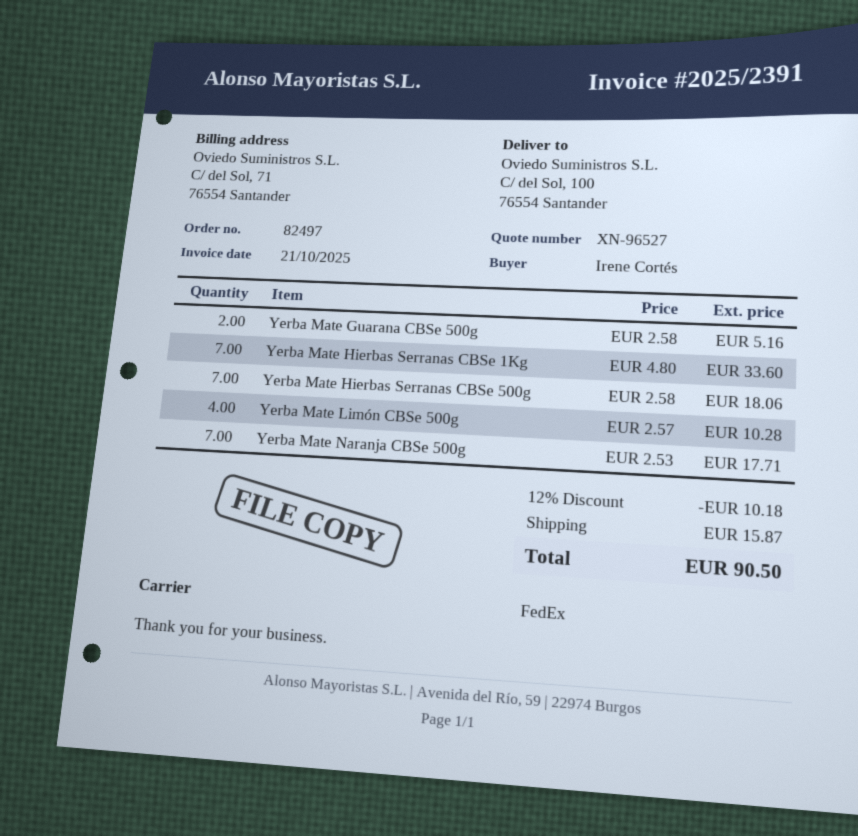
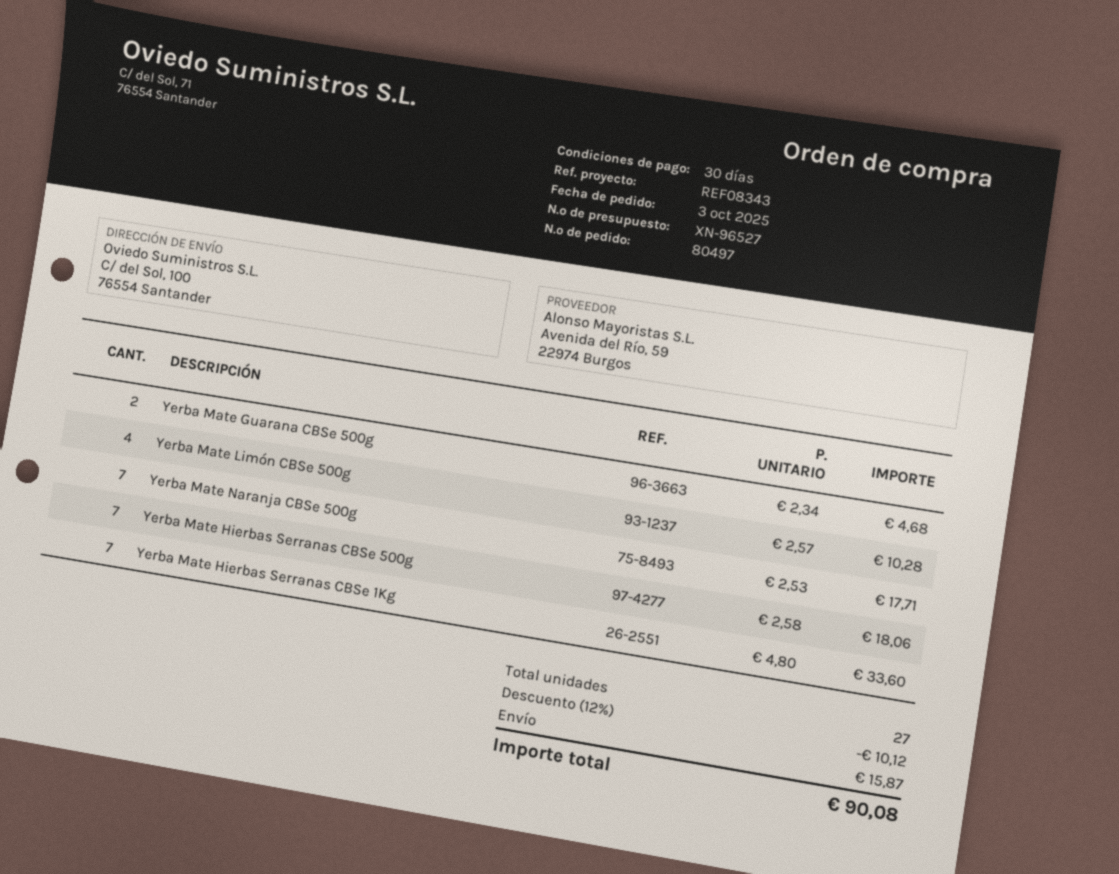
order number: 82497 -> 80497
Yerba Mate Guarana CBSe 500g: 2 x 2.58 = 5.16 -> 2 x 2.34 = 4.68
discount: 12% = 10.18 -> 12% = 10.12
total: 90.50 -> 90.08

